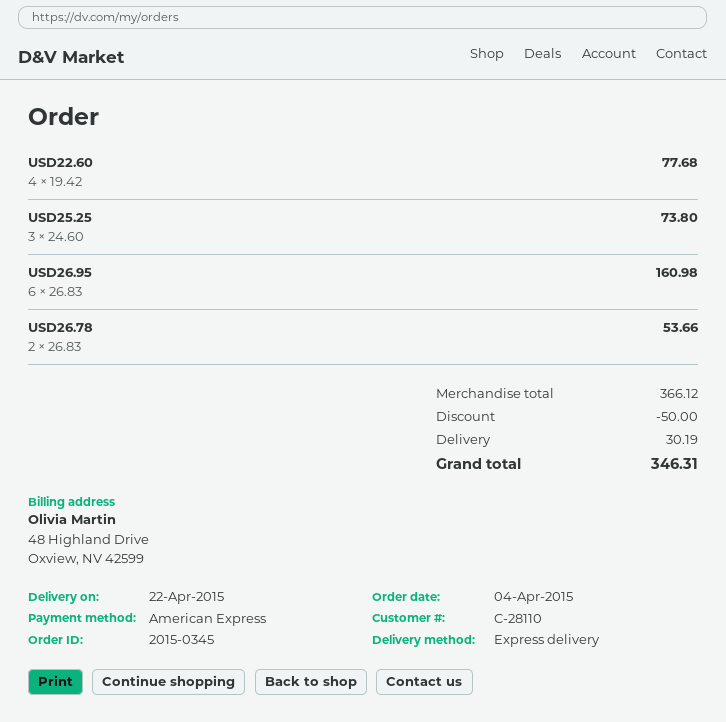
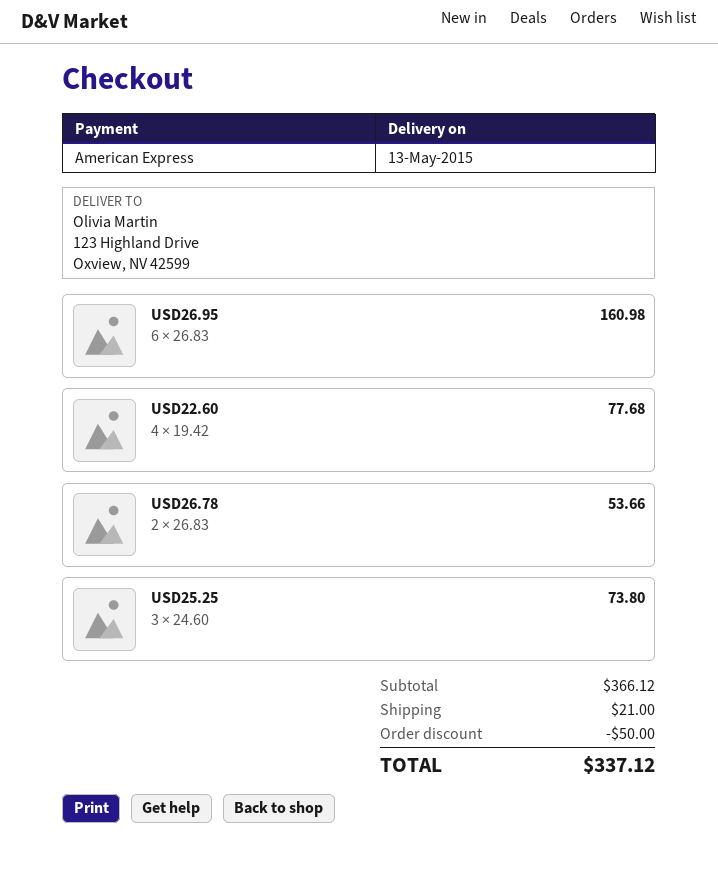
delivery date: 2015-04-22 -> 2015-05-13
shipping: 30.19 -> 21.00
total: 346.31 -> 337.12

